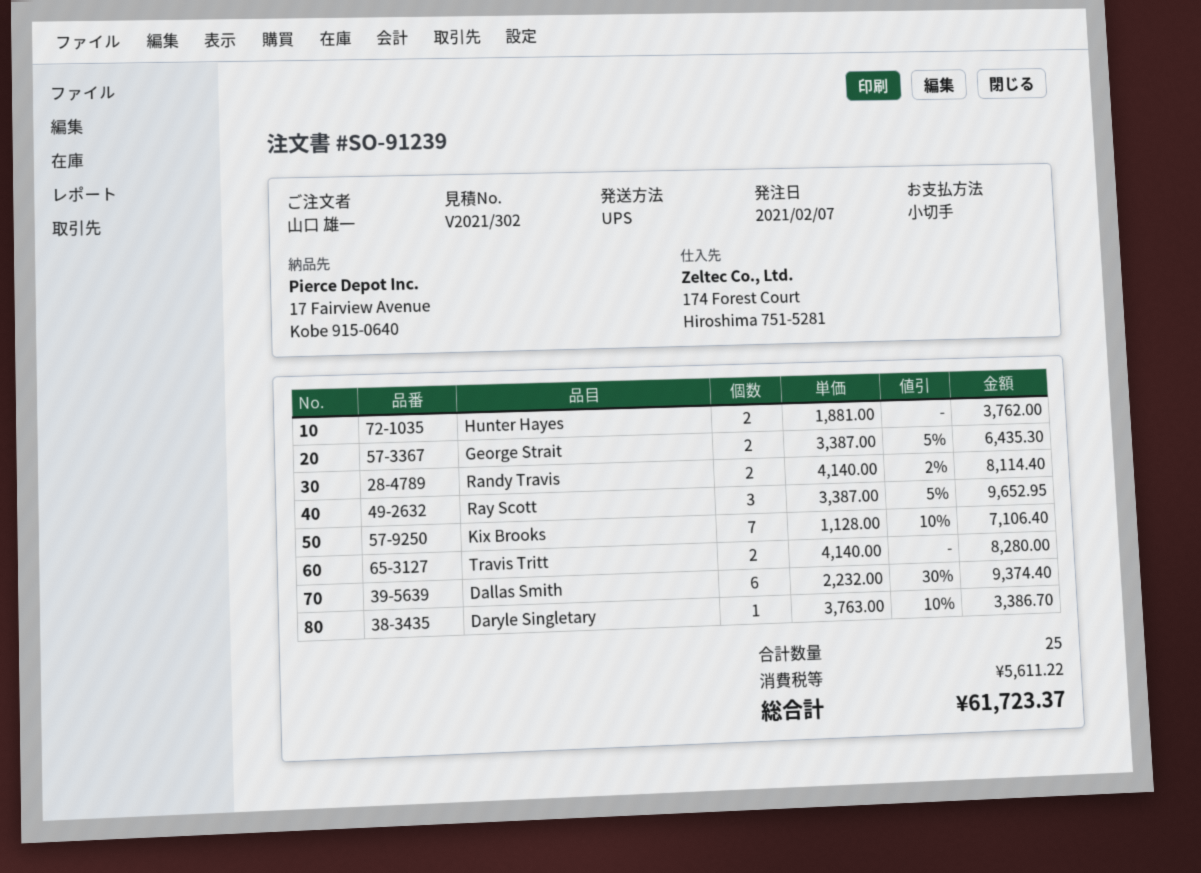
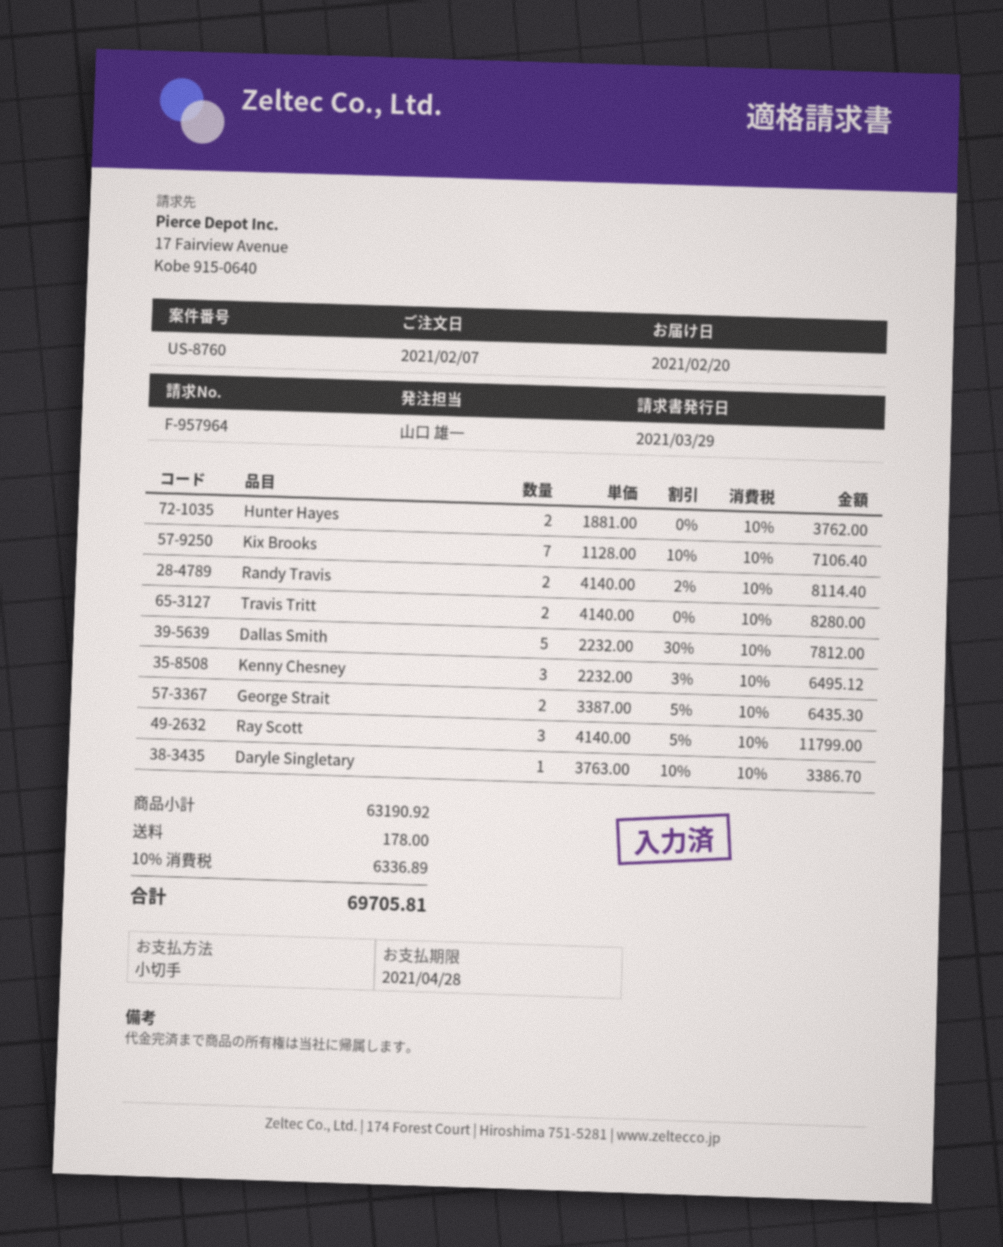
Ray Scott: 3 x 3387.00 - 5% = 9652.95 -> 3 x 4140.00 - 5% = 11799.00
Dallas Smith: 6 x 2232.00 - 30% = 9374.40 -> 5 x 2232.00 - 30% = 7812.00
Kenny Chesney: none -> 3 x 2232.00 - 3% = 6495.12
shipping: none -> 178.00
tax: 5611.22 -> 6336.89
total: 61723.37 -> 69705.81

